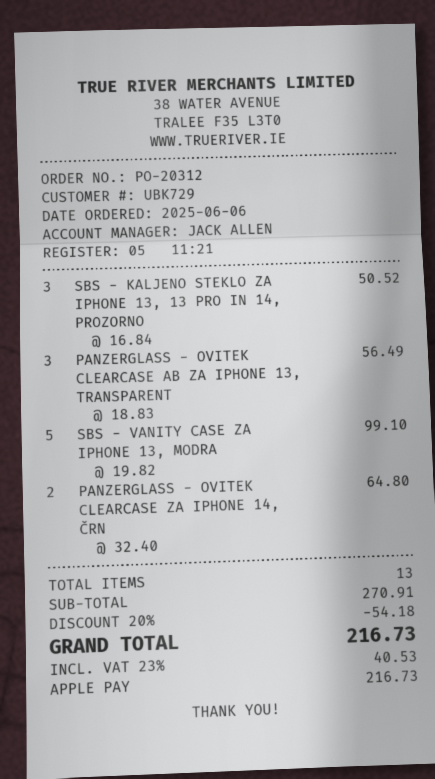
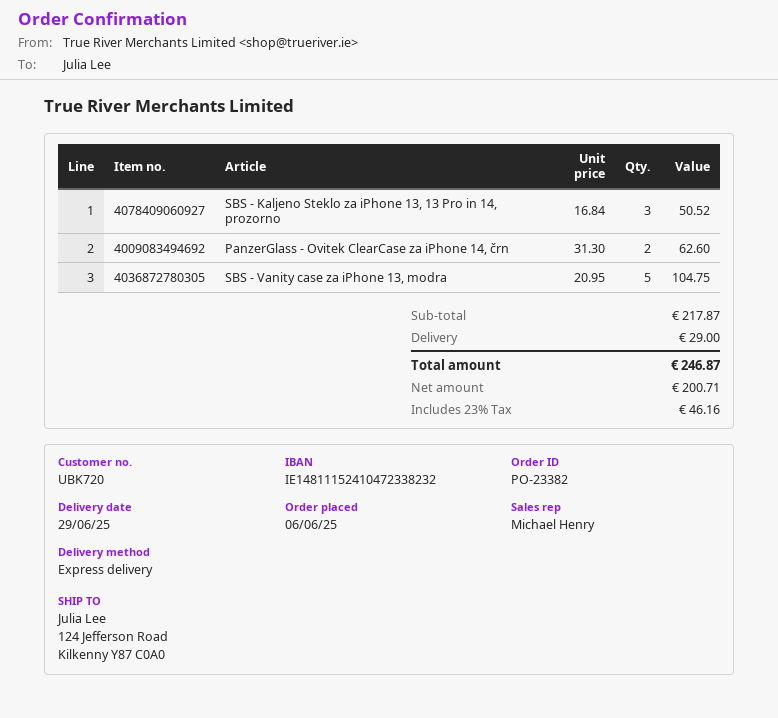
order number: PO-20312 -> PO-23382
customer number: UBK729 -> UBK720
sales rep: JACK ALLEN -> Michael Henry
PANZERGLASS - OVITEK CLEARCASE AB ZA IPHONE 13, TRANSPARENT: 3 x 18.83 = 56.49 -> none
SBS - VANITY CASE ZA IPHONE 13, MODRA: 5 x 19.82 = 99.10 -> 5 x 20.95 = 104.75
PANZERGLASS - OVITEK CLEARCASE ZA IPHONE 14, ČRN: 2 x 32.40 = 64.80 -> 2 x 31.30 = 62.60
subtotal: 270.91 -> 217.87
discount: 20% = 54.18 -> none
shipping: none -> 29.00
tax: 23% = 40.53 -> 23% = 46.16
total: 216.73 -> 246.87

